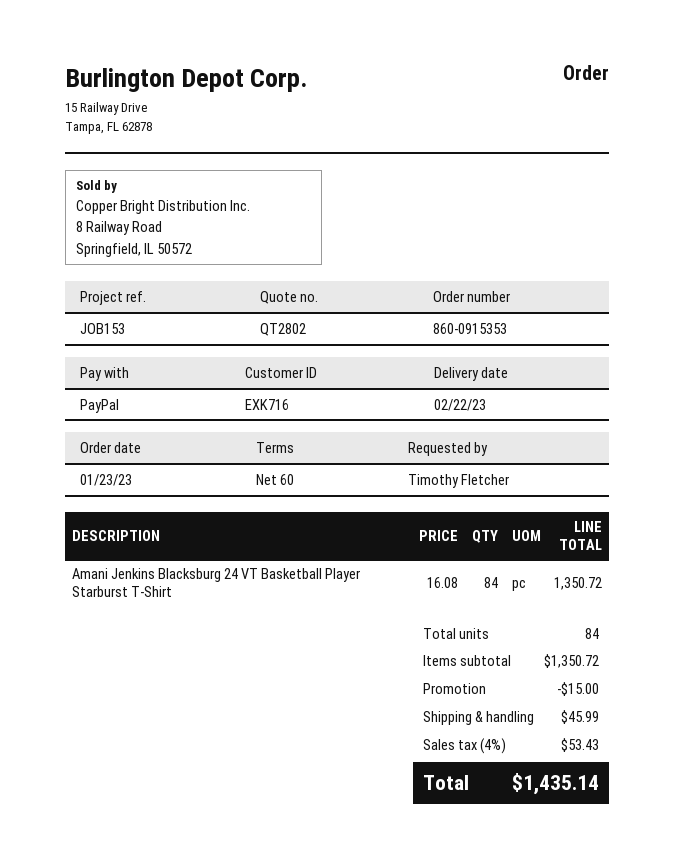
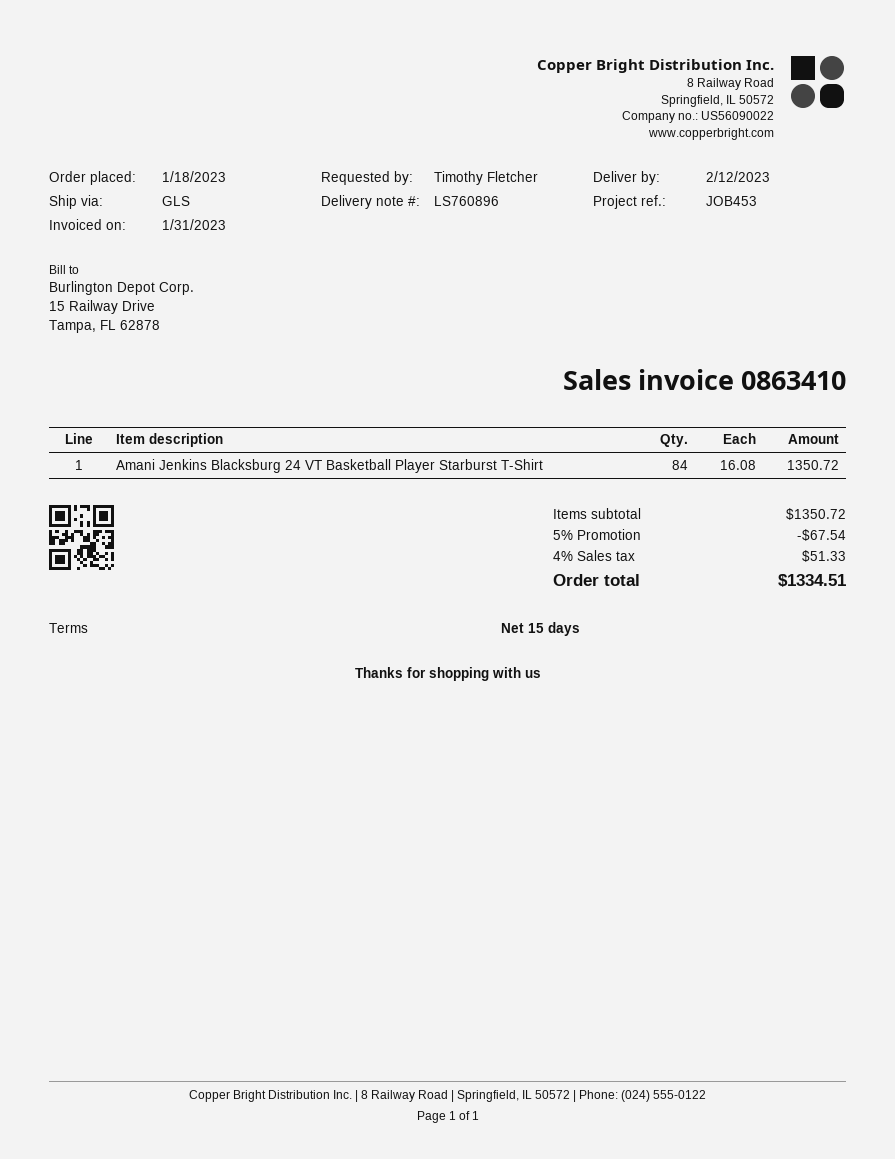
order date: 2023-01-23 -> 2023-01-18
delivery date: 2023-02-22 -> 2023-02-12
payment terms: 60 days -> 15 days
reference: JOB153 -> JOB453
discount: 15.00 -> 67.54
shipping: 45.99 -> none
tax: 4% = 53.43 -> 4% = 51.33
total: 1435.14 -> 1334.51

